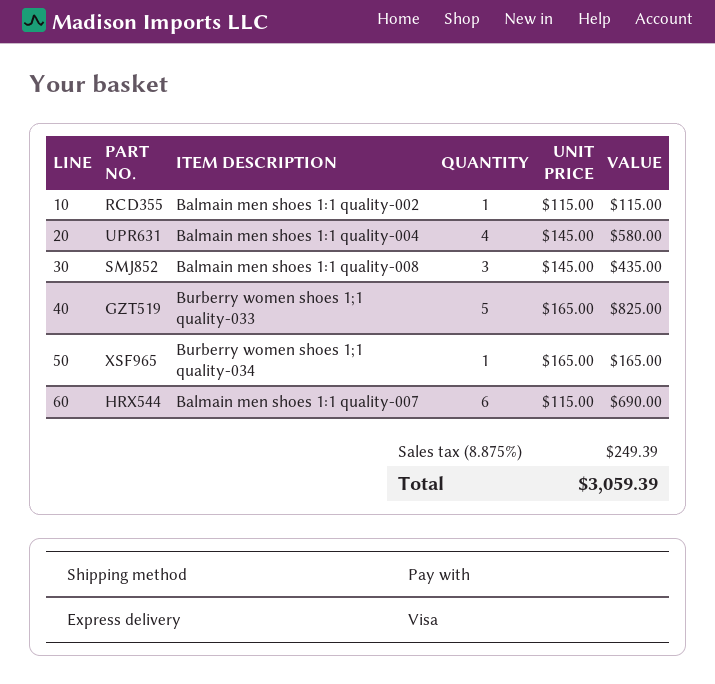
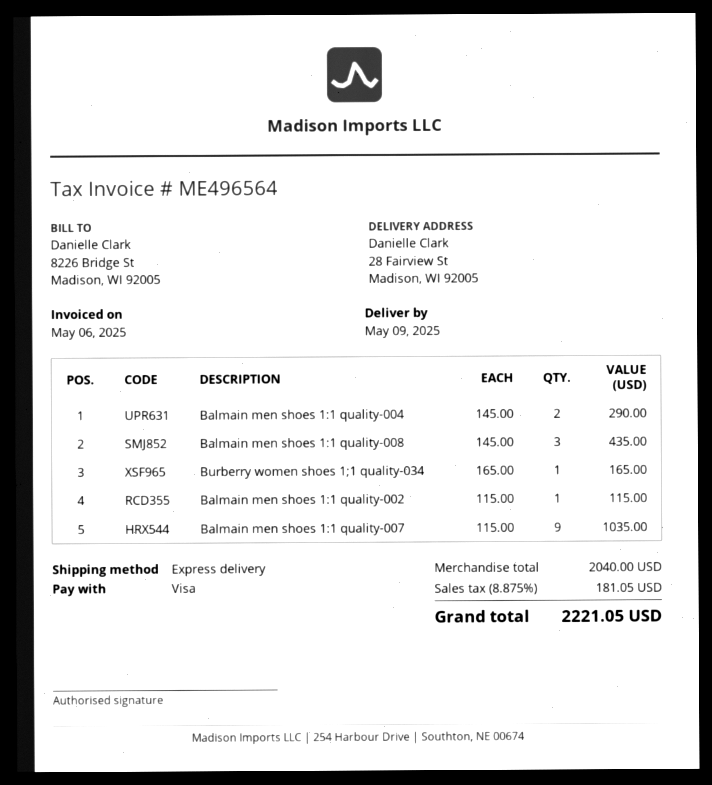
Balmain men shoes 1:1 quality-004: 4 x 145.00 = 580.00 -> 2 x 145.00 = 290.00
Burberry women shoes 1;1 quality-033: 5 x 165.00 = 825.00 -> none
Balmain men shoes 1:1 quality-007: 6 x 115.00 = 690.00 -> 9 x 115.00 = 1035.00
tax: 8.875% = 249.39 -> 8.875% = 181.05
total: 3059.39 -> 2221.05

